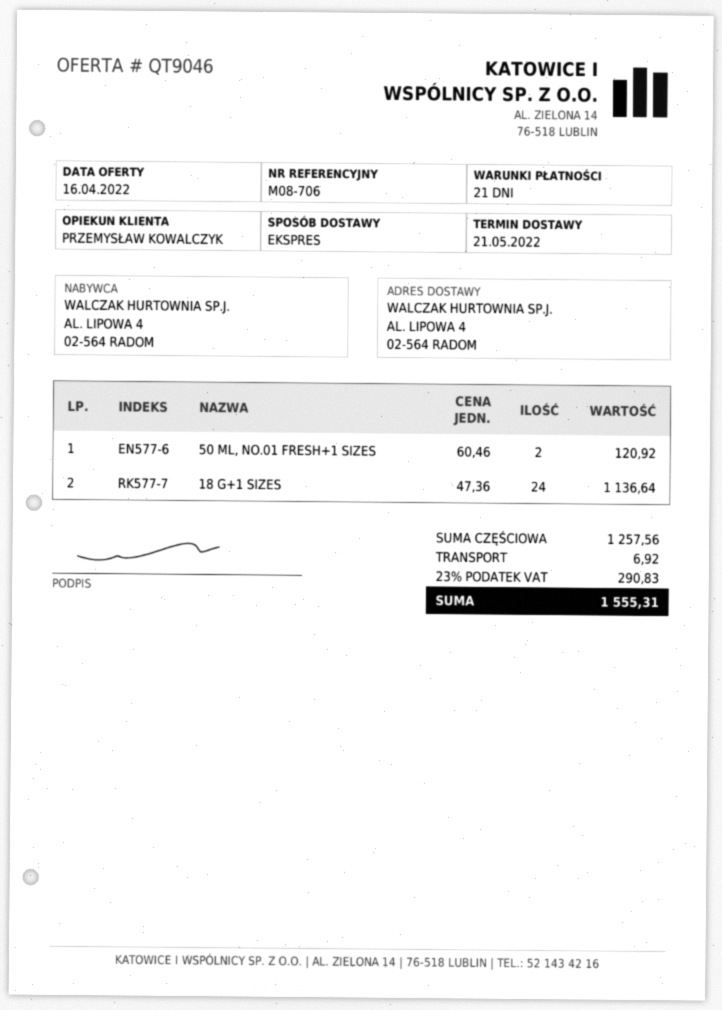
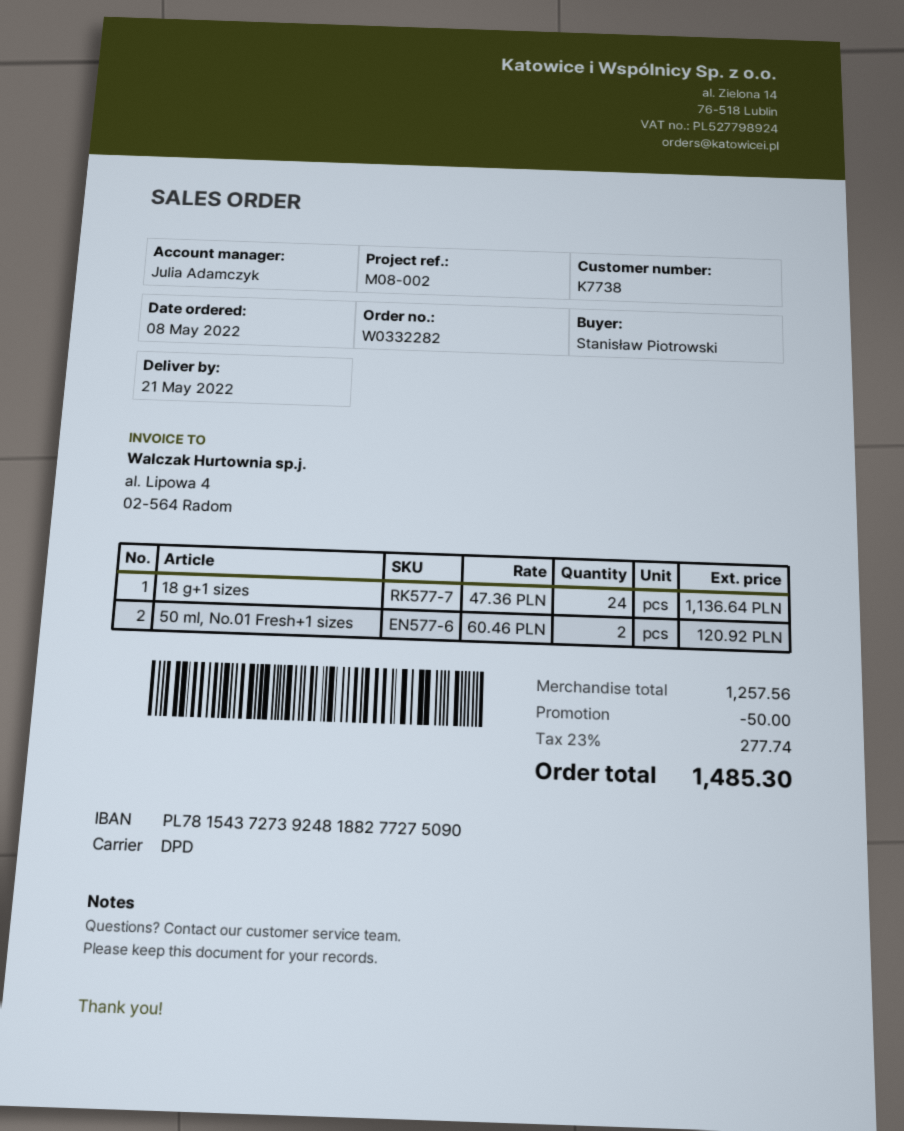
reference: M08-706 -> M08-002
sales rep: PRZEMYSŁAW KOWALCZYK -> Julia Adamczyk
shipping method: express -> DPD
discount: none -> 50.00
shipping: 6.92 -> none
tax: 23% = 290.83 -> 23% = 277.74
total: 1555.31 -> 1485.30

